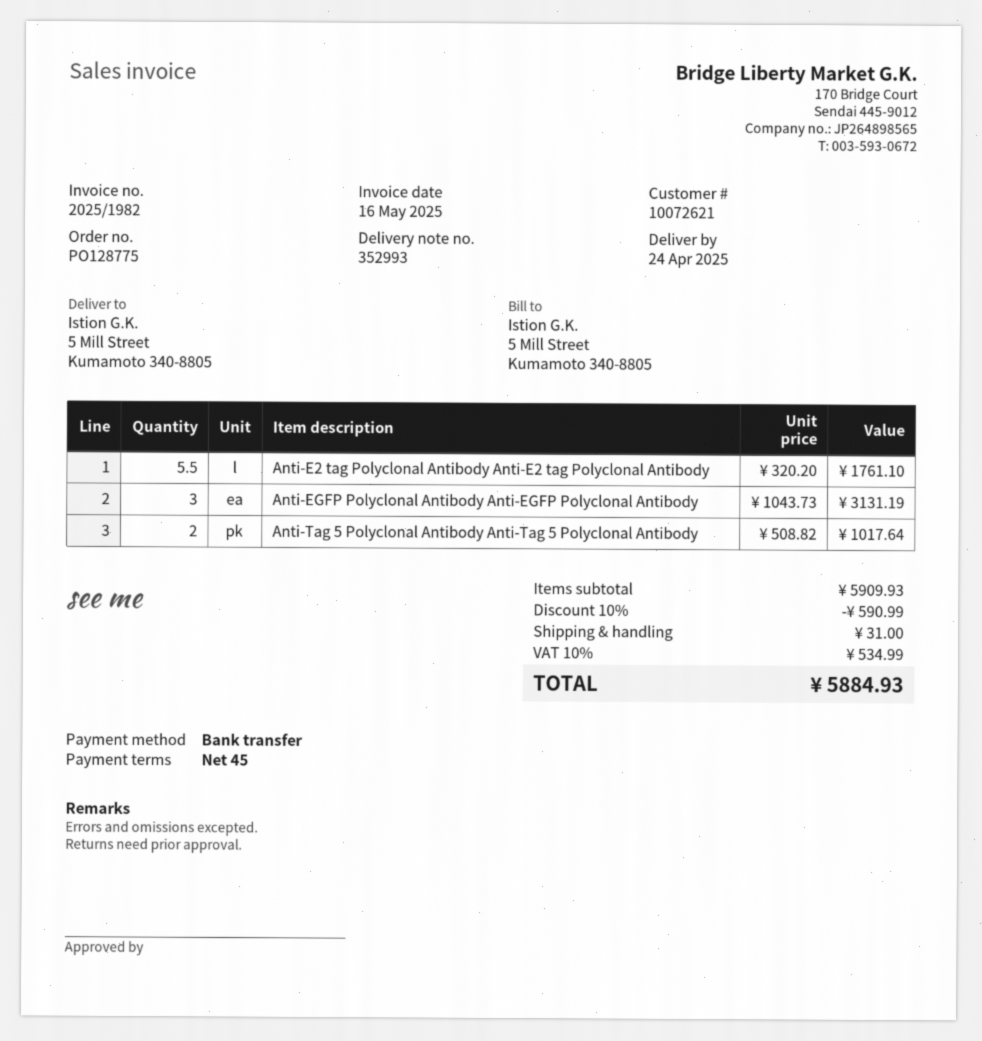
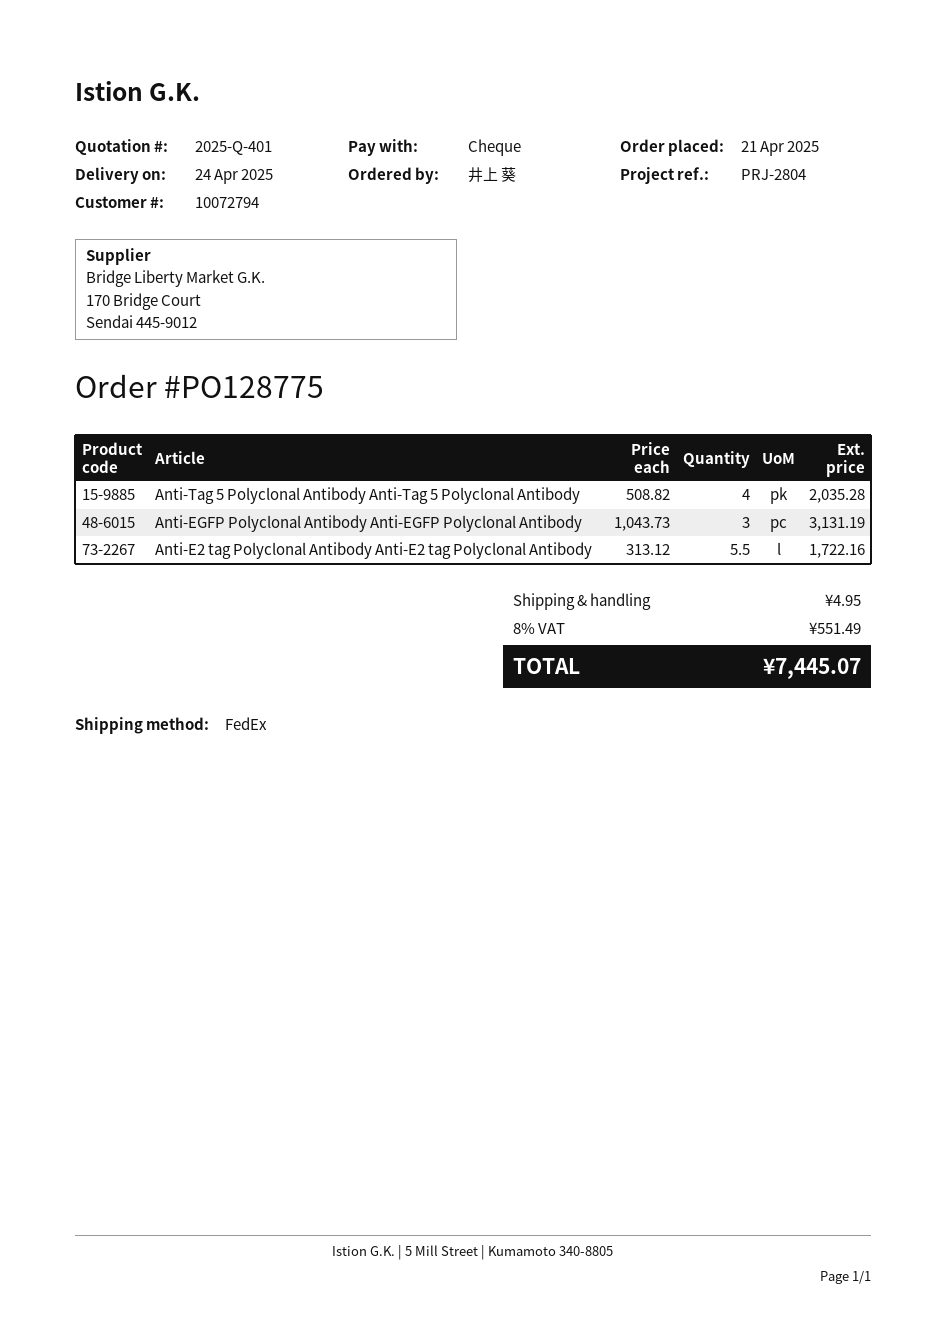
customer number: 10072621 -> 10072794
payment method: bank transfer -> cheque
Anti-E2 tag Polyclonal Antibody Anti-E2 tag Polyclonal Antibody: 5.5 x 320.20 = 1761.10 -> 5.5 x 313.12 = 1722.16
Anti-Tag 5 Polyclonal Antibody Anti-Tag 5 Polyclonal Antibody: 2 x 508.82 = 1017.64 -> 4 x 508.82 = 2035.28
discount: 10% = 590.99 -> none
shipping: 31.00 -> 4.95
tax: 10% = 534.99 -> 8% = 551.49
total: 5884.93 -> 7445.07

